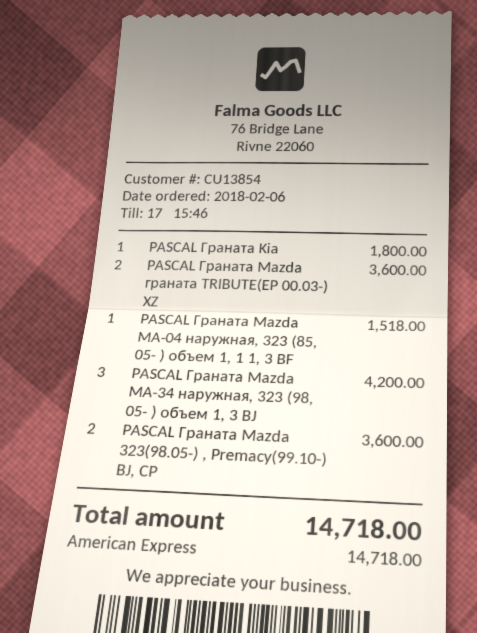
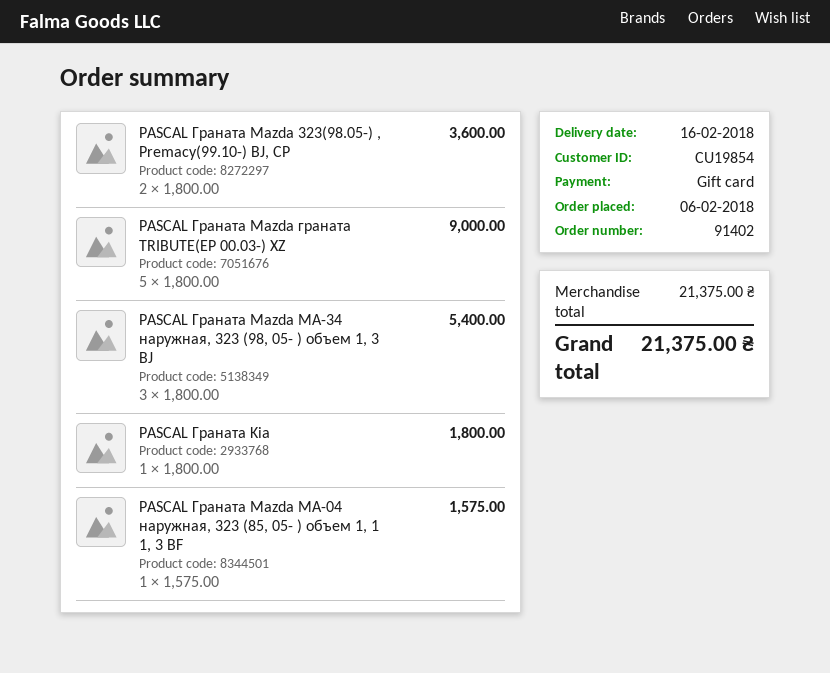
customer number: CU13854 -> CU19854
payment method: American Express -> gift card
PASCAL Граната Mazda граната TRIBUTE(EP 00.03-) XZ: 2 for 3600.00 -> 5 for 9000.00
PASCAL Граната Mazda MA-04 наружная, 323 (85, 05- ) объем 1, 1 1, 3 BF: 1 for 1518.00 -> 1 for 1575.00
PASCAL Граната Mazda MA-34 наружная, 323 (98, 05- ) объем 1, 3 BJ: 3 for 4200.00 -> 3 for 5400.00
total: 14718.00 -> 21375.00

